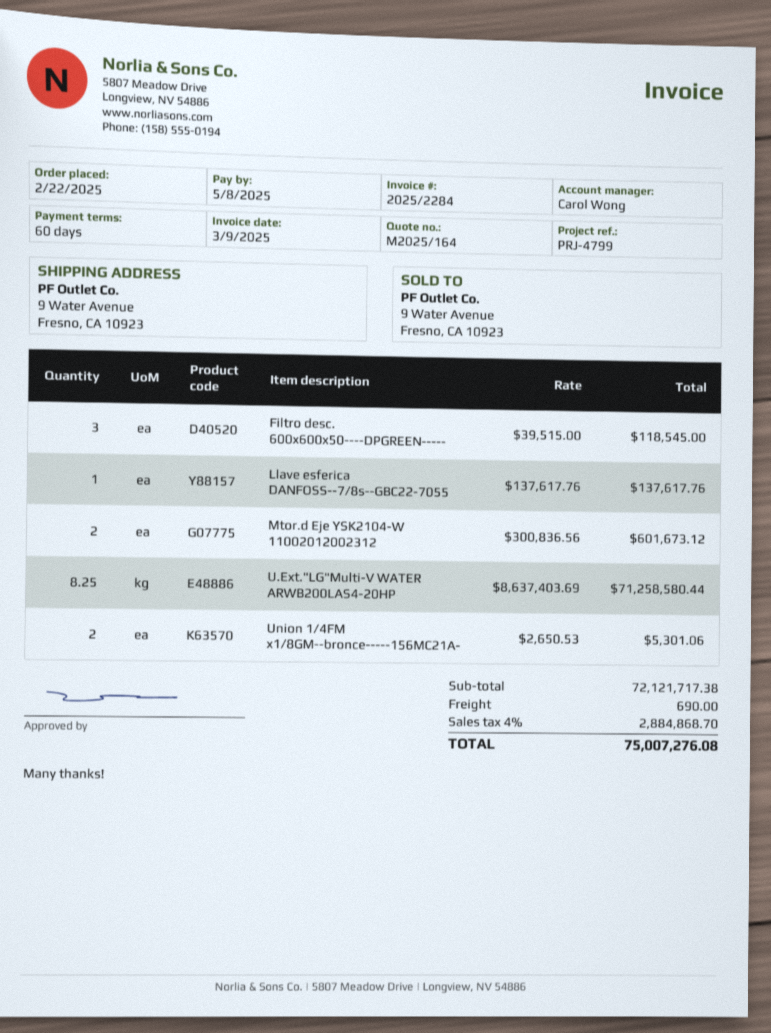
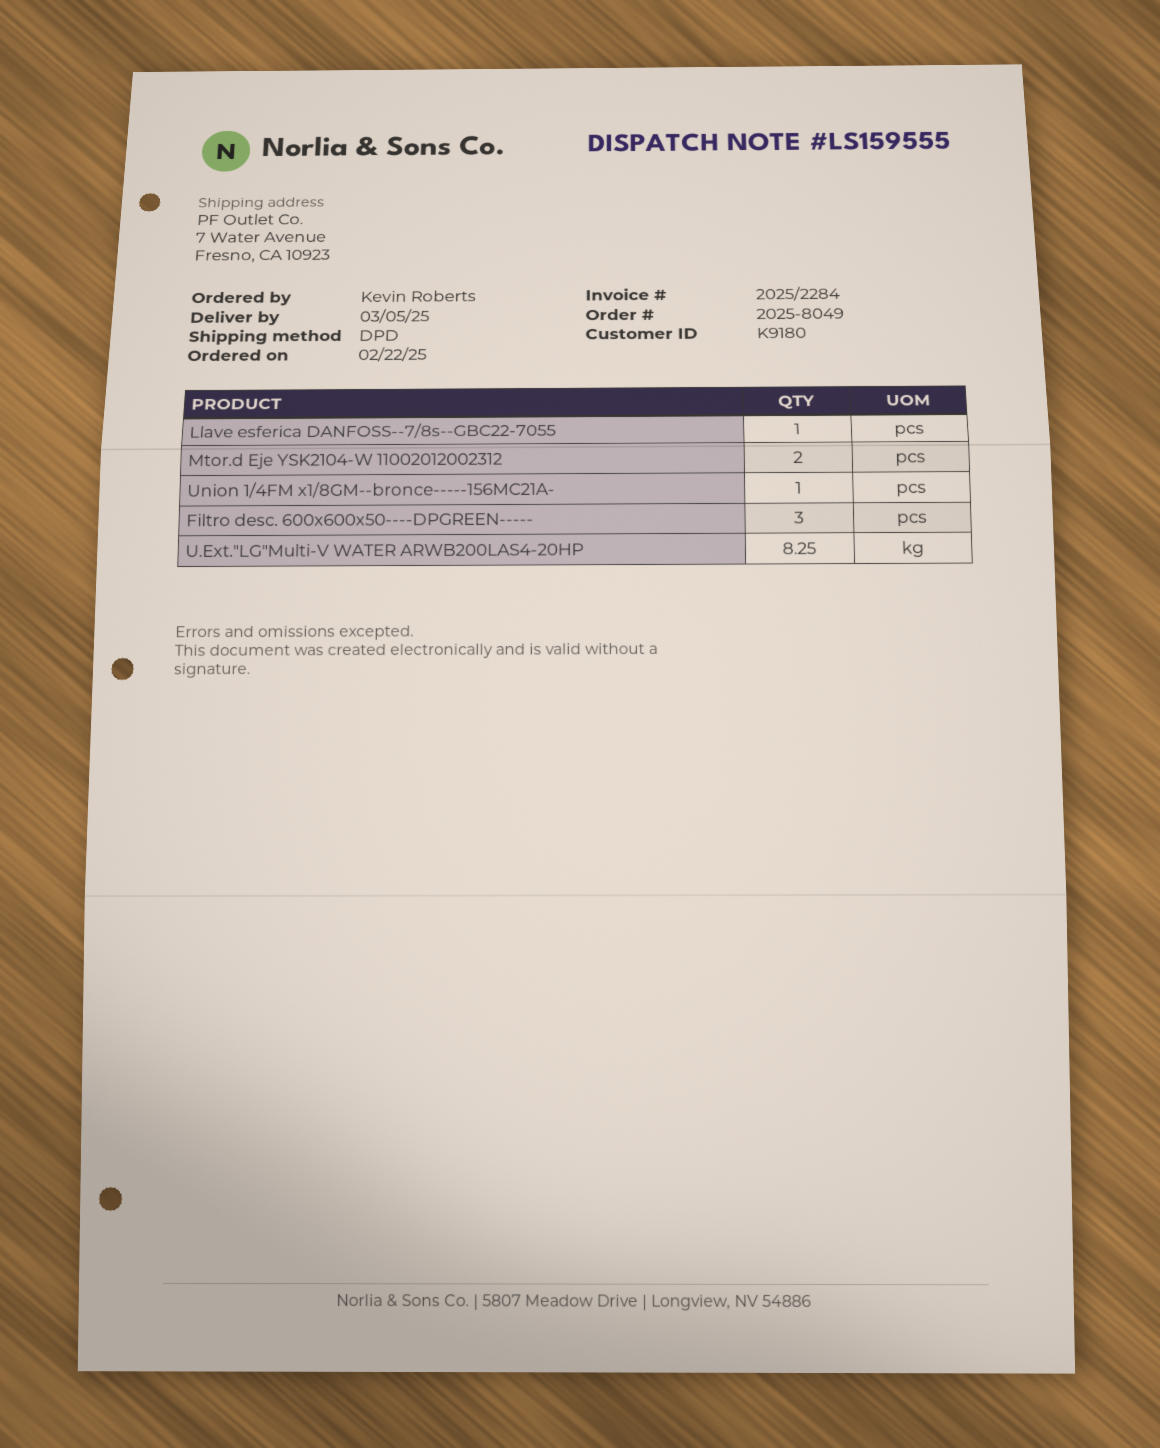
ship to: 9 Water Avenue, Fresno, CA 10923 -> 7 Water Avenue, Fresno, CA 10923
Union 1/4FM x1/8GM--bronce-----156MC21A-: 2 -> 1

